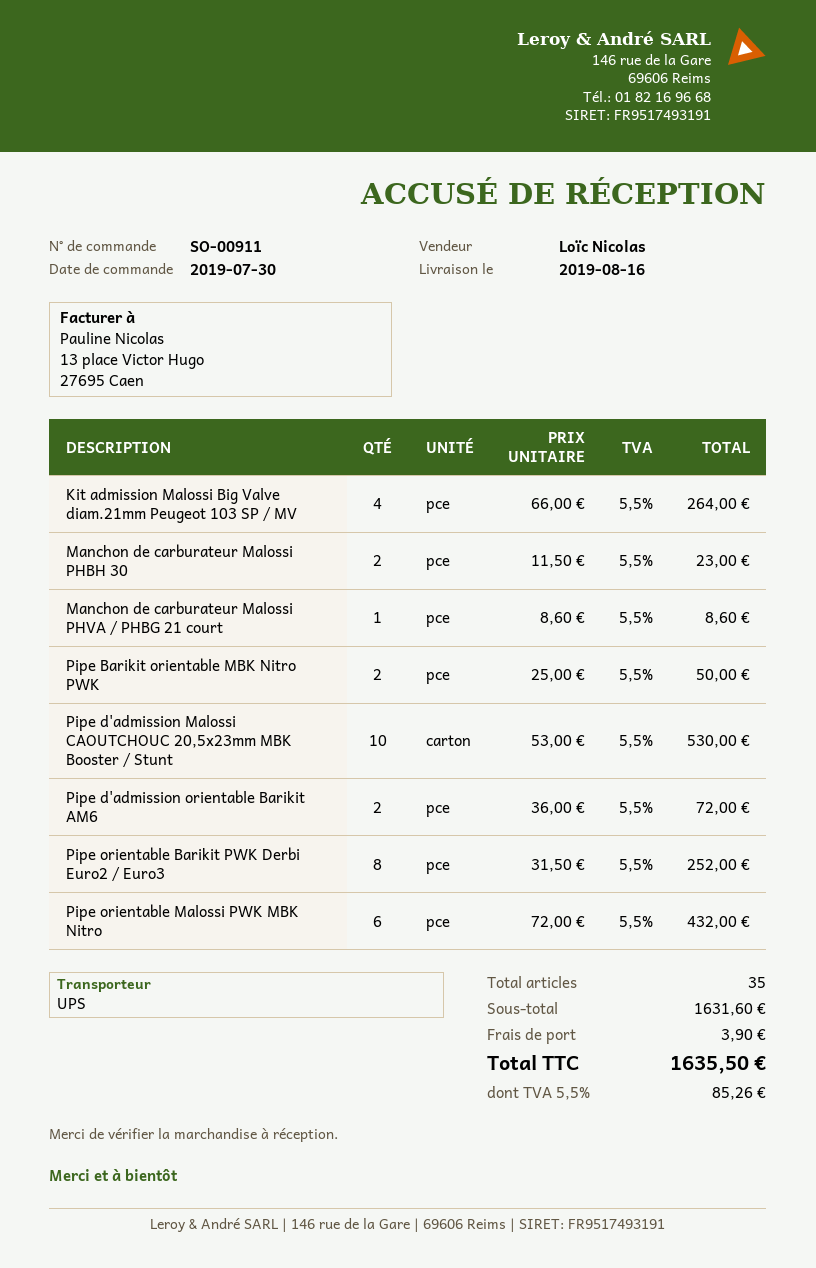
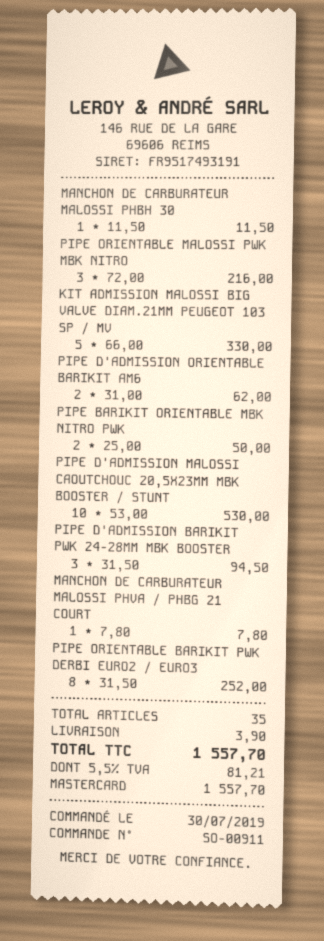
Kit admission Malossi Big Valve diam.21mm Peugeot 103 SP / MV: 4 x 66.00 = 264.00 -> 5 x 66.00 = 330.00
Manchon de carburateur Malossi PHBH 30: 2 x 11.50 = 23.00 -> 1 x 11.50 = 11.50
Manchon de carburateur Malossi PHVA / PHBG 21 court: 1 x 8.60 = 8.60 -> 1 x 7.80 = 7.80
Pipe d'admission orientable Barikit AM6: 2 x 36.00 = 72.00 -> 2 x 31.00 = 62.00
Pipe orientable Malossi PWK MBK Nitro: 6 x 72.00 = 432.00 -> 3 x 72.00 = 216.00
PIPE D'ADMISSION BARIKIT PWK 24-28MM MBK BOOSTER: none -> 3 x 31.50 = 94.50
tax: 5.5% = 85.26 -> 5.5% = 81.21
total: 1635.50 -> 1557.70

